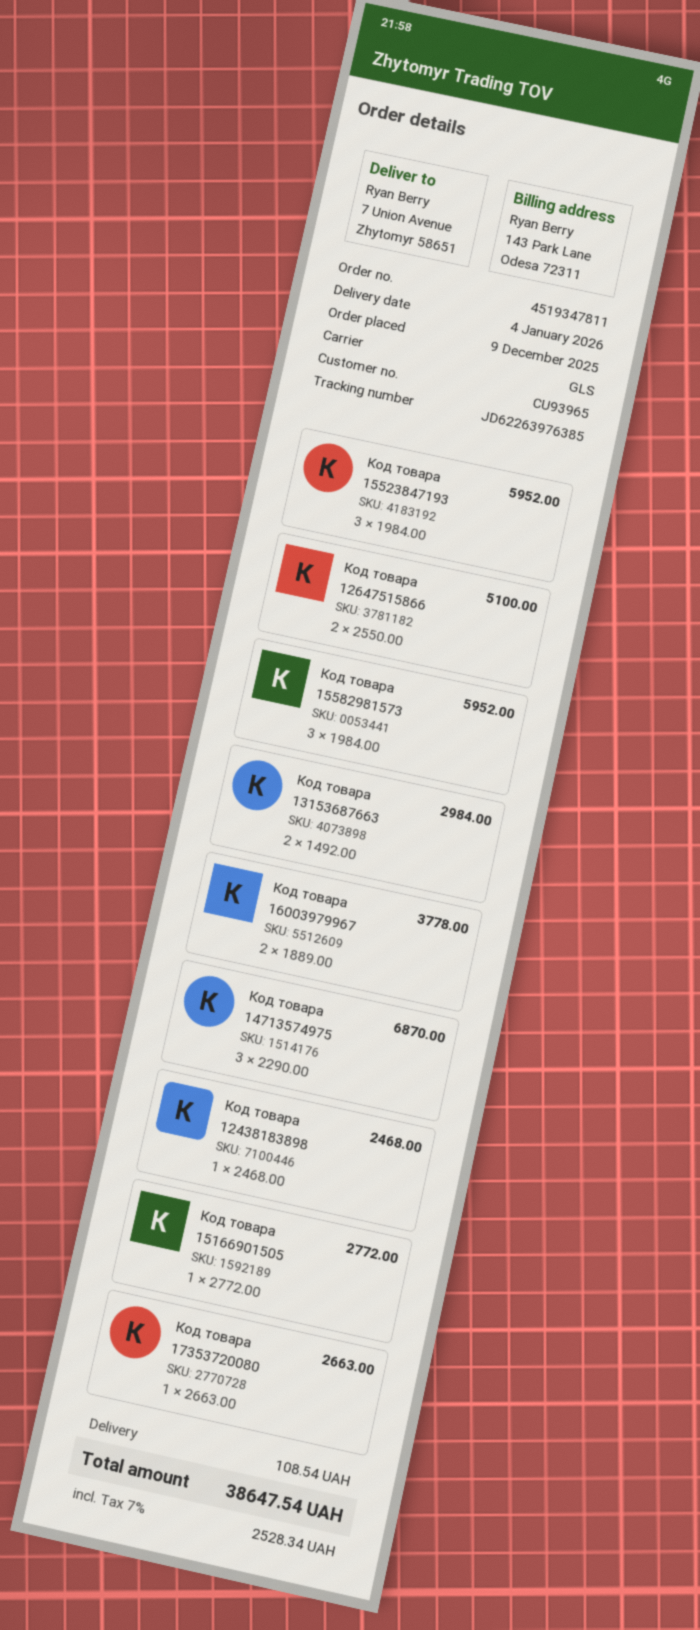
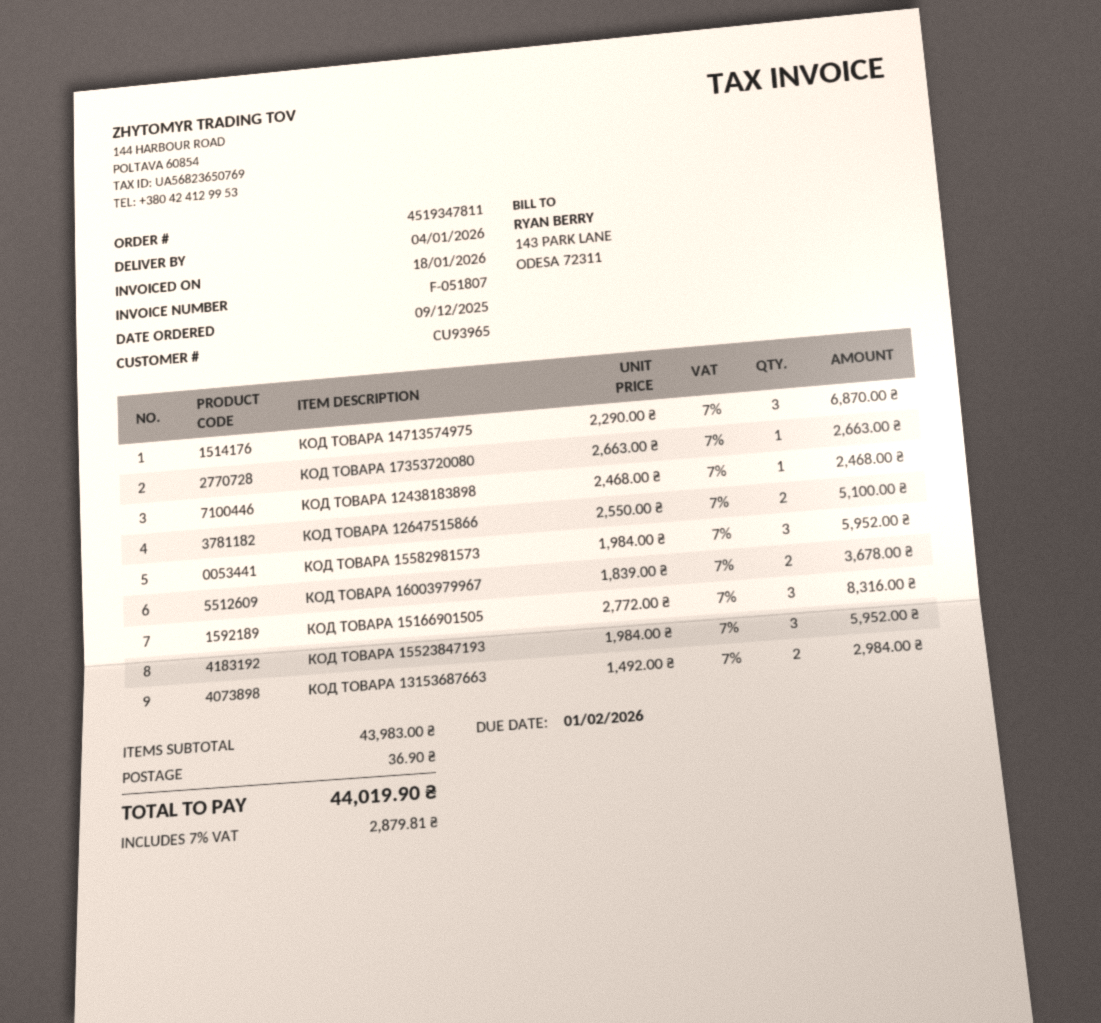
Код товара 16003979967: 2 x 1889.00 = 3778.00 -> 2 x 1839.00 = 3678.00
Код товара 15166901505: 1 x 2772.00 = 2772.00 -> 3 x 2772.00 = 8316.00
shipping: 108.54 -> 36.90
tax: 7% = 2528.34 -> 7% = 2879.81
total: 38647.54 -> 44019.90

